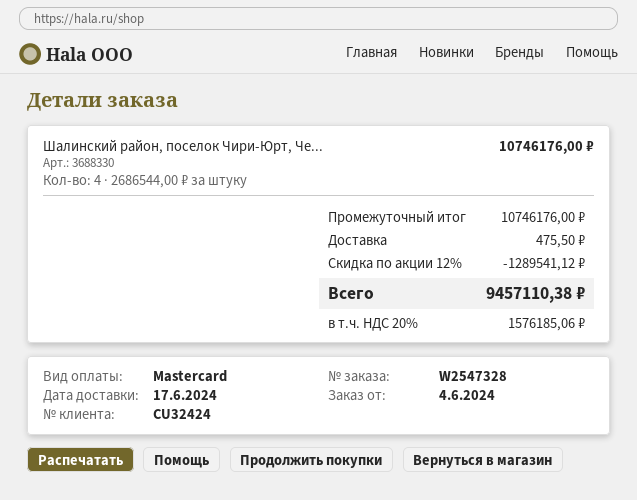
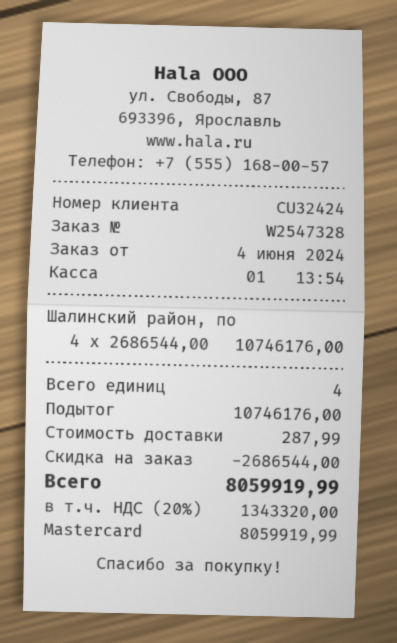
discount: 1289541.12 -> 2686544.00
shipping: 475.50 -> 287.99
tax: 20% = 1576185.06 -> 20% = 1343320.00
total: 9457110.38 -> 8059919.99

